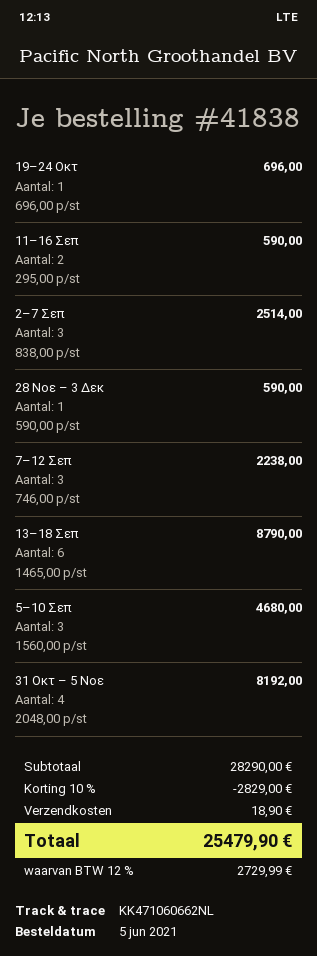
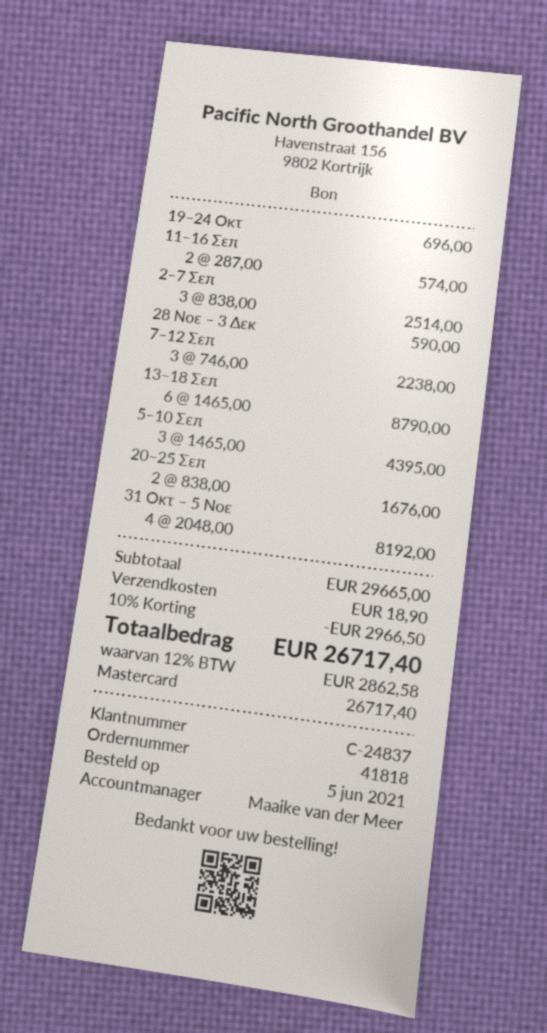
order number: 41838 -> 41818
11–16 Σεπ: 2 x 295.00 = 590.00 -> 2 x 287.00 = 574.00
5–10 Σεπ: 3 x 1560.00 = 4680.00 -> 3 x 1465.00 = 4395.00
20–25 Σεπ: none -> 2 x 838.00 = 1676.00
subtotal: 28290.00 -> 29665.00
discount: 10% = 2829.00 -> 10% = 2966.50
tax: 12% = 2729.99 -> 12% = 2862.58
total: 25479.90 -> 26717.40

